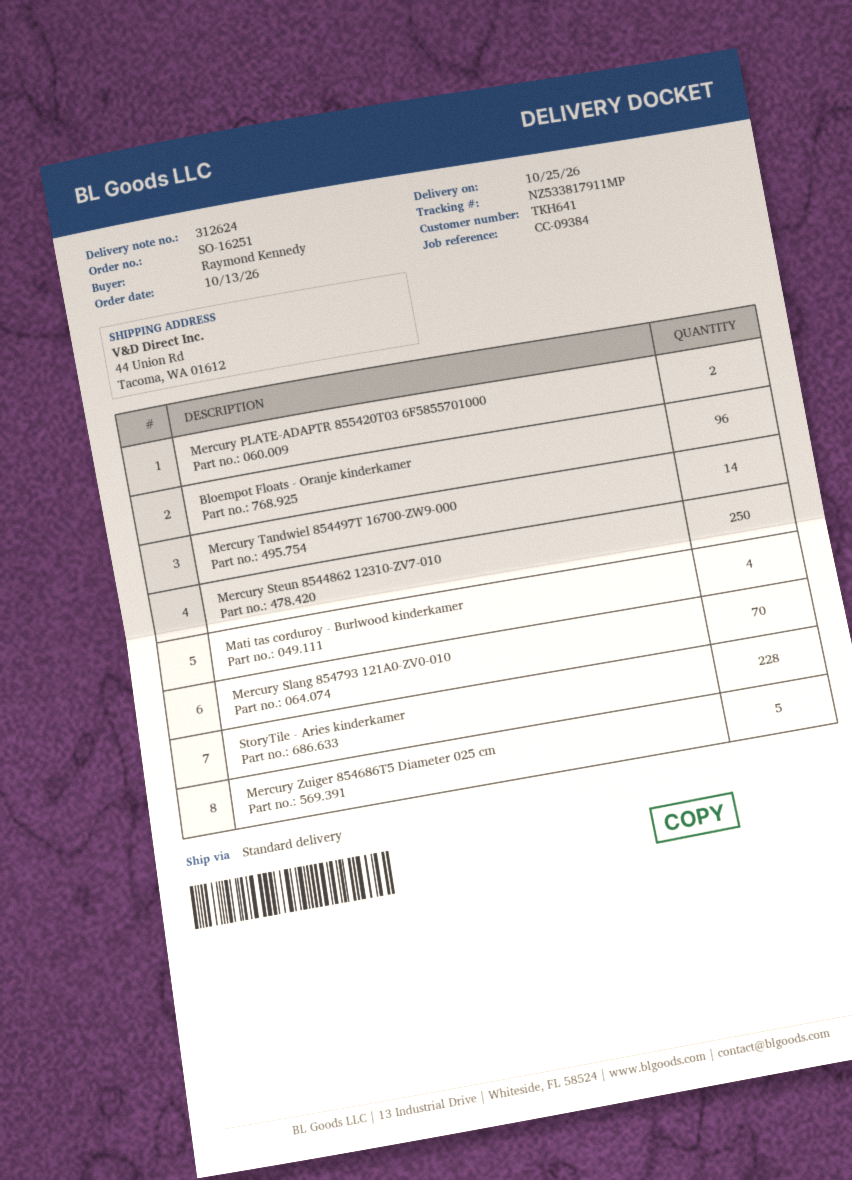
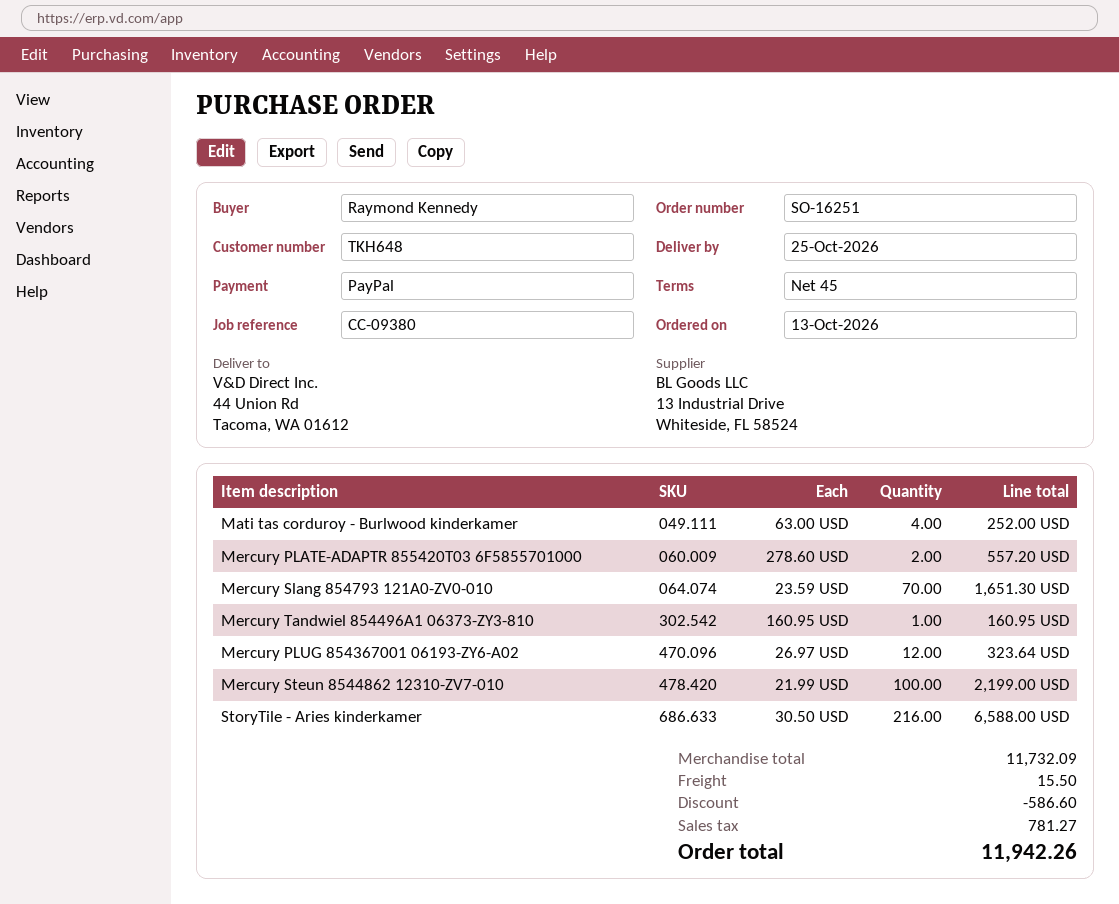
customer number: TKH641 -> TKH648
reference: CC-09384 -> CC-09380
Bloempot Floats - Oranje kinderkamer: 96 -> none
Mercury Tandwiel 854497T 16700-ZW9-000: 14 -> none
Mercury Steun 8544862 12310-ZV7-010: 250 -> 100
StoryTile - Aries kinderkamer: 228 -> 216
Mercury Zuiger 854686T5 Diameter 025 cm: 5 -> none
Mercury Tandwiel 854496A1 06373-ZY3-810: none -> 1
Mercury PLUG 854367001 06193-ZY6-A02: none -> 12

